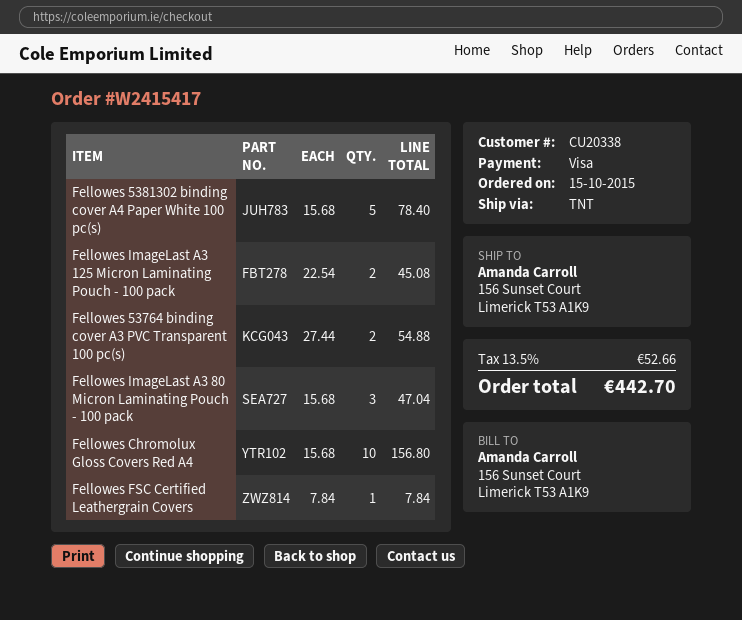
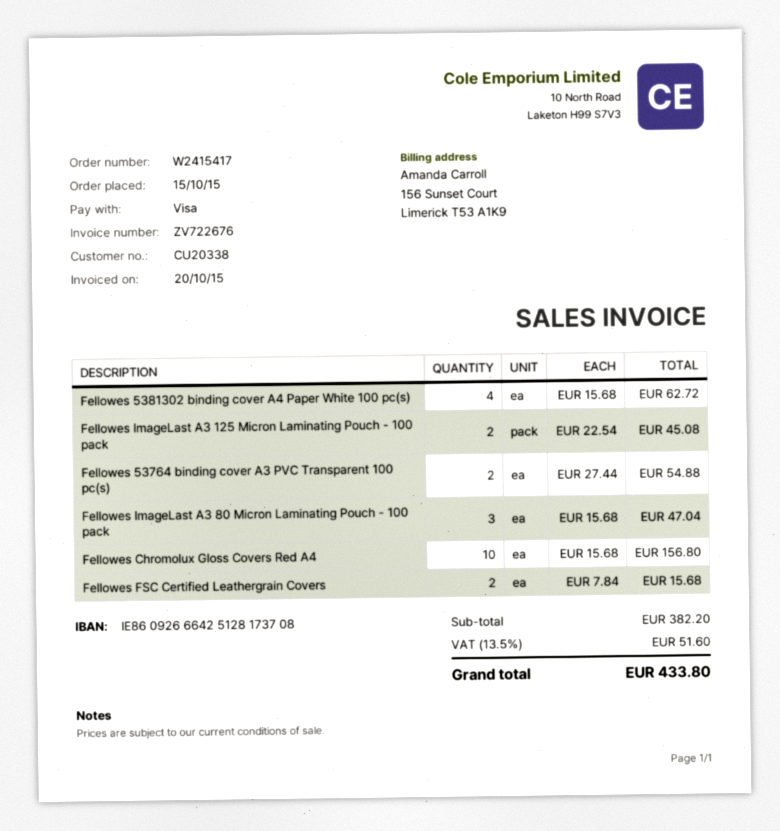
Fellowes 5381302 binding cover A4 Paper White 100 pc(s): 5 x 15.68 = 78.40 -> 4 x 15.68 = 62.72
Fellowes FSC Certified Leathergrain Covers: 1 x 7.84 = 7.84 -> 2 x 7.84 = 15.68
tax: 13.5% = 52.66 -> 13.5% = 51.60
total: 442.70 -> 433.80

